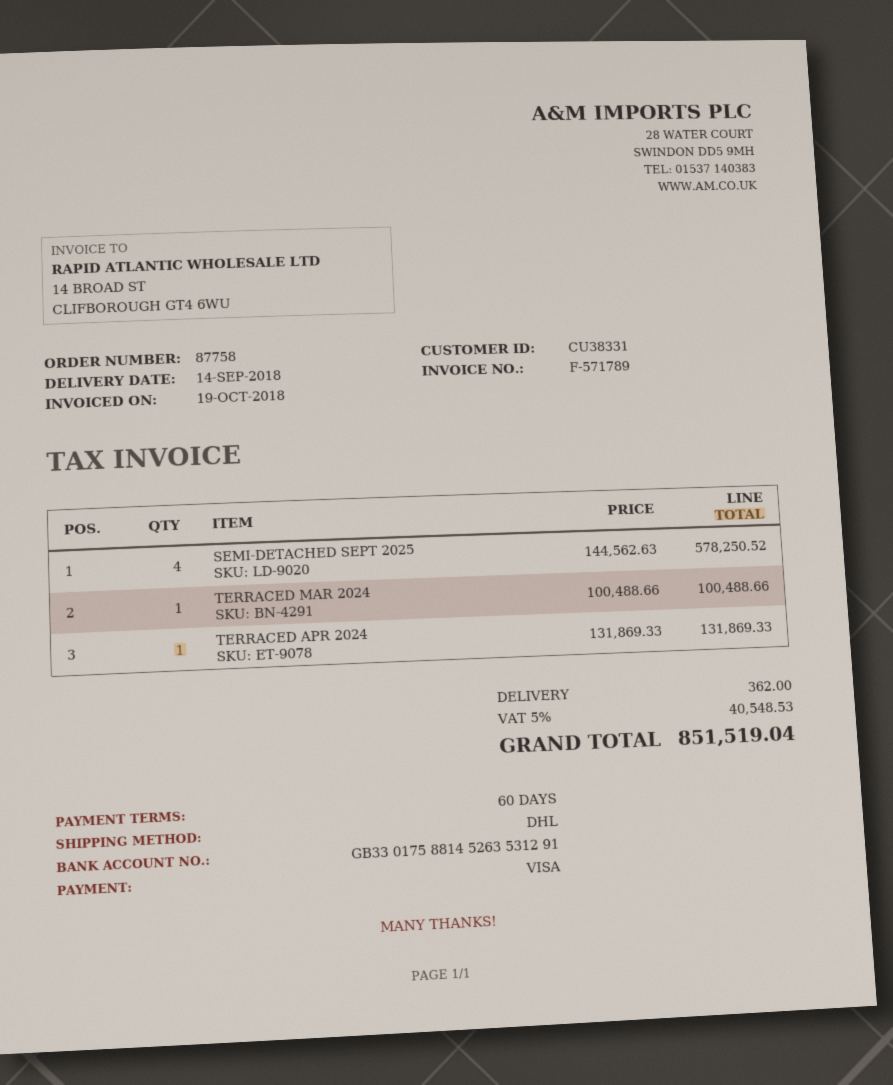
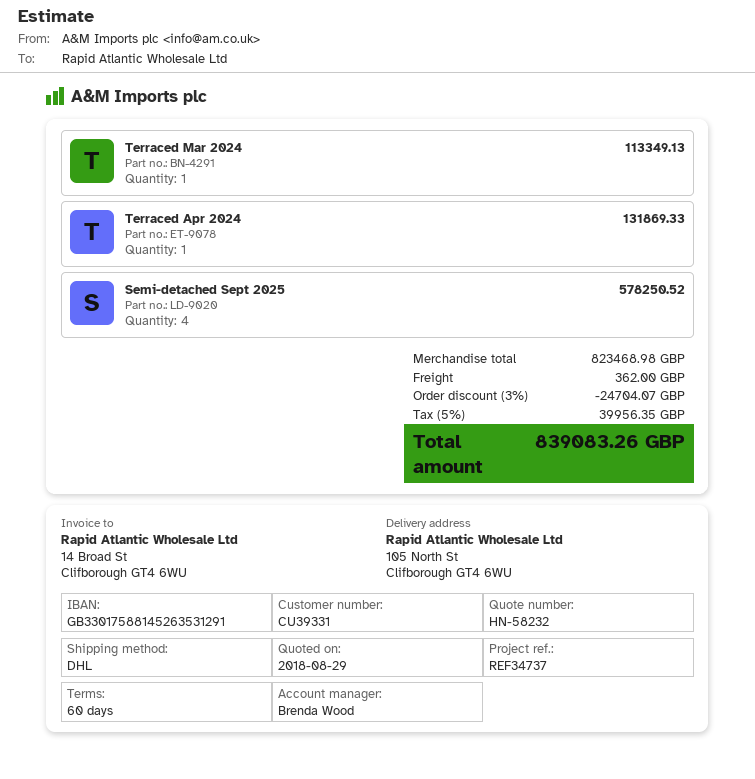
customer number: CU38331 -> CU39331
TERRACED MAR 2024: 1 for 100488.66 -> 1 for 113349.13
discount: none -> 3% = 24704.07
tax: 5% = 40548.53 -> 5% = 39956.35
total: 851519.04 -> 839083.26

